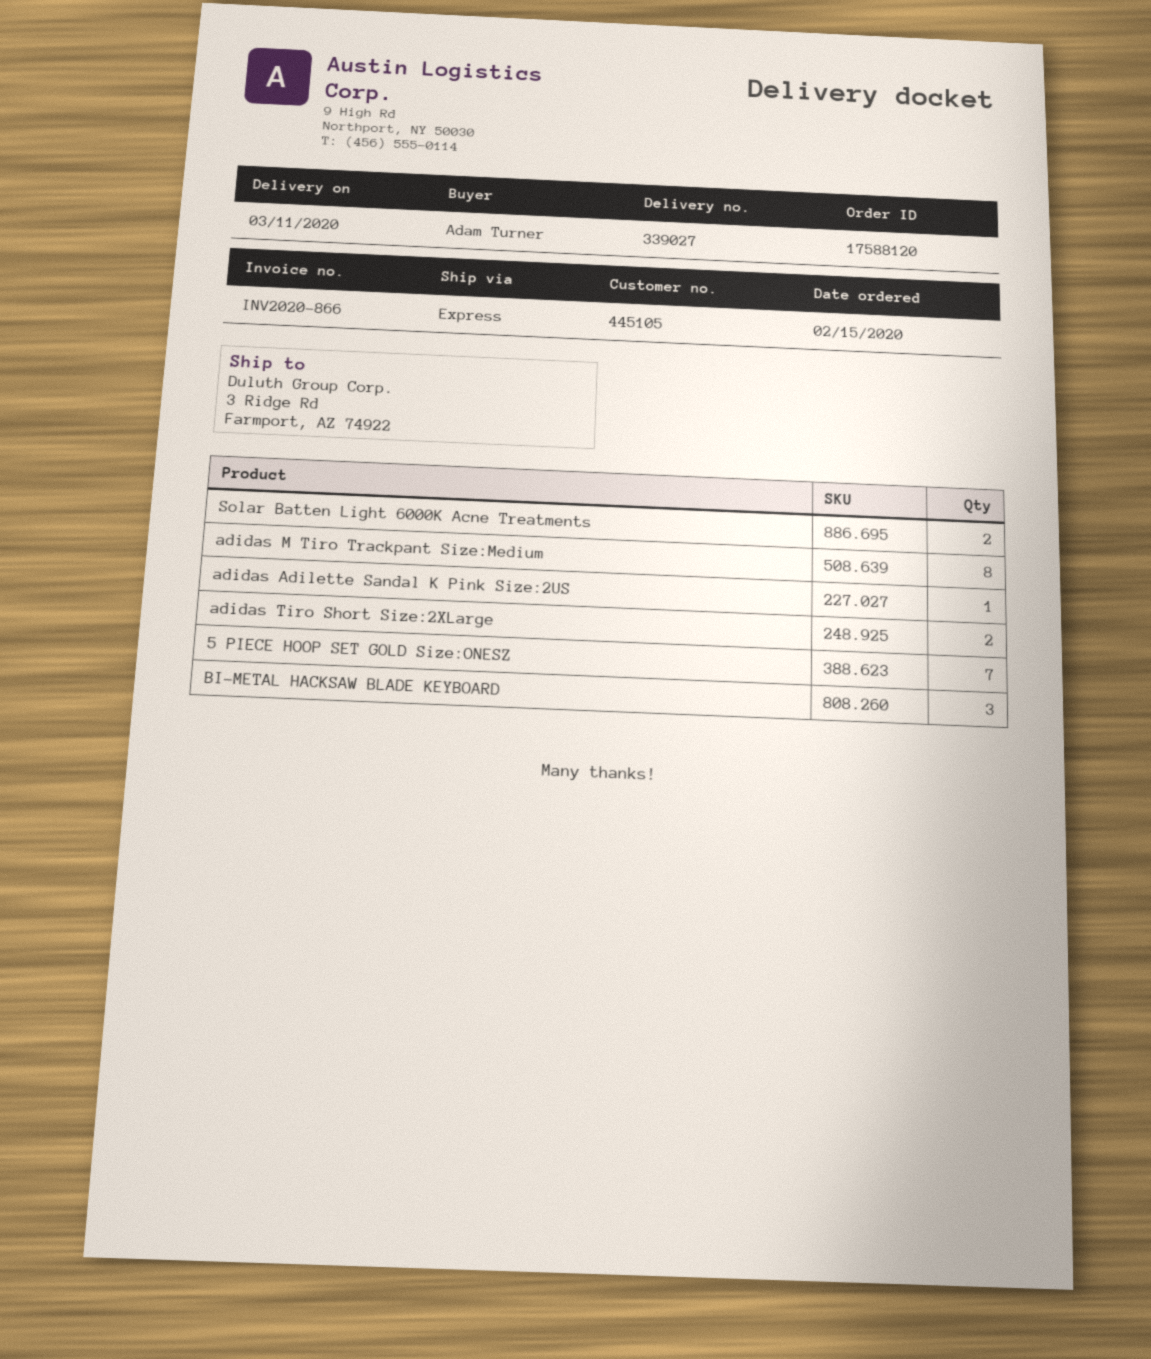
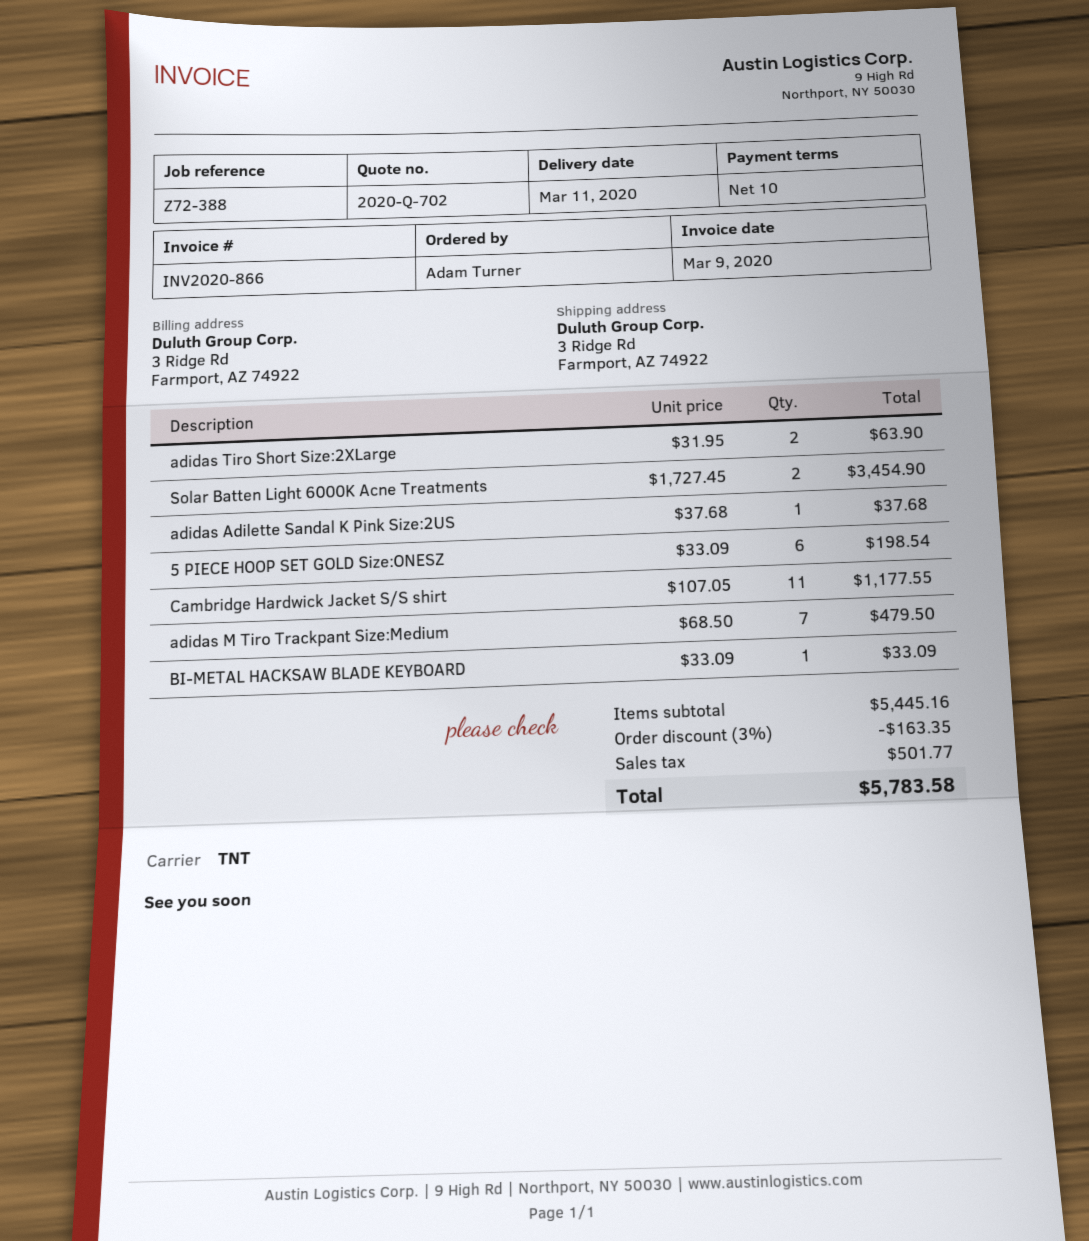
shipping method: express -> TNT
adidas M Tiro Trackpant Size:Medium: 8 -> 7
5 PIECE HOOP SET GOLD Size:ONESZ: 7 -> 6
BI-METAL HACKSAW BLADE KEYBOARD: 3 -> 1
Cambridge Hardwick Jacket S/S shirt: none -> 11

